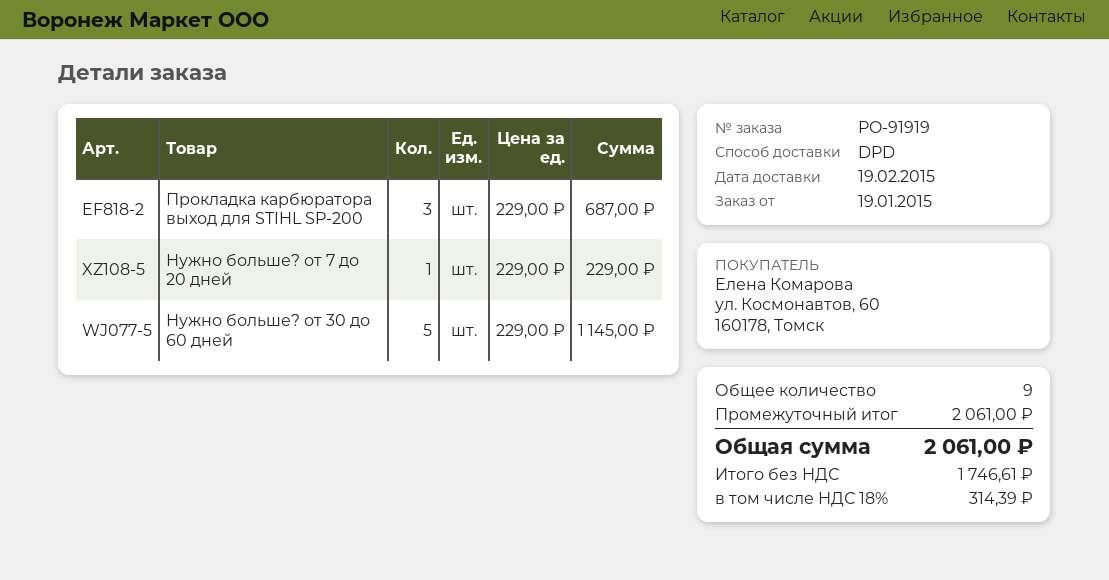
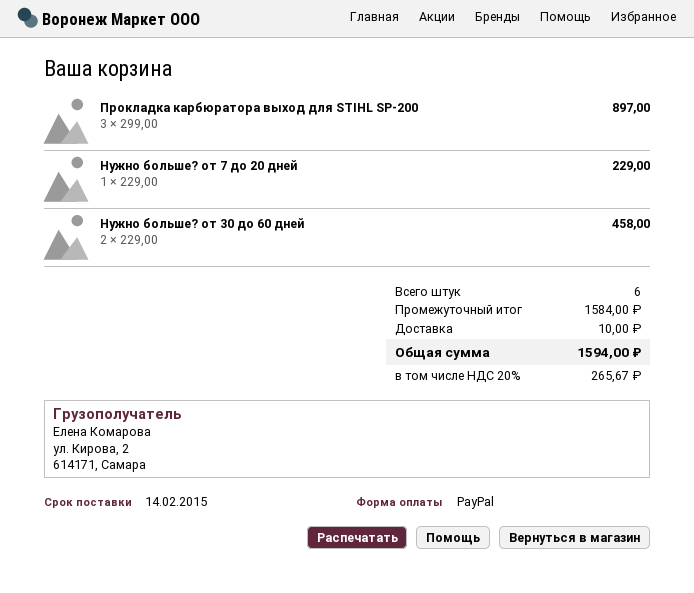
delivery date: 2015-02-19 -> 2015-02-14
Прокладка карбюратора выход для STIHL SP-200: 3 x 229.00 = 687.00 -> 3 x 299.00 = 897.00
Нужно больше? от 30 до 60 дней: 5 x 229.00 = 1145.00 -> 2 x 229.00 = 458.00
total quantity: 9 -> 6
subtotal: 2061.00 -> 1584.00
shipping: none -> 10.00
tax: 18% = 314.39 -> 20% = 265.67
total: 2061.00 -> 1594.00

